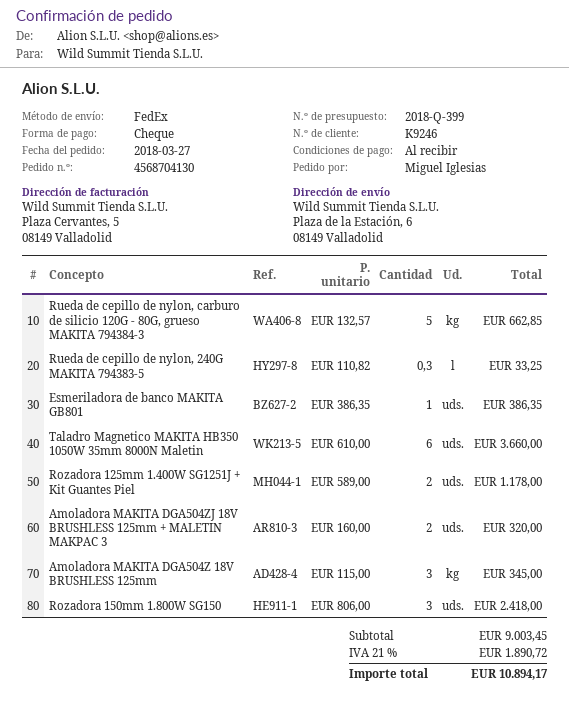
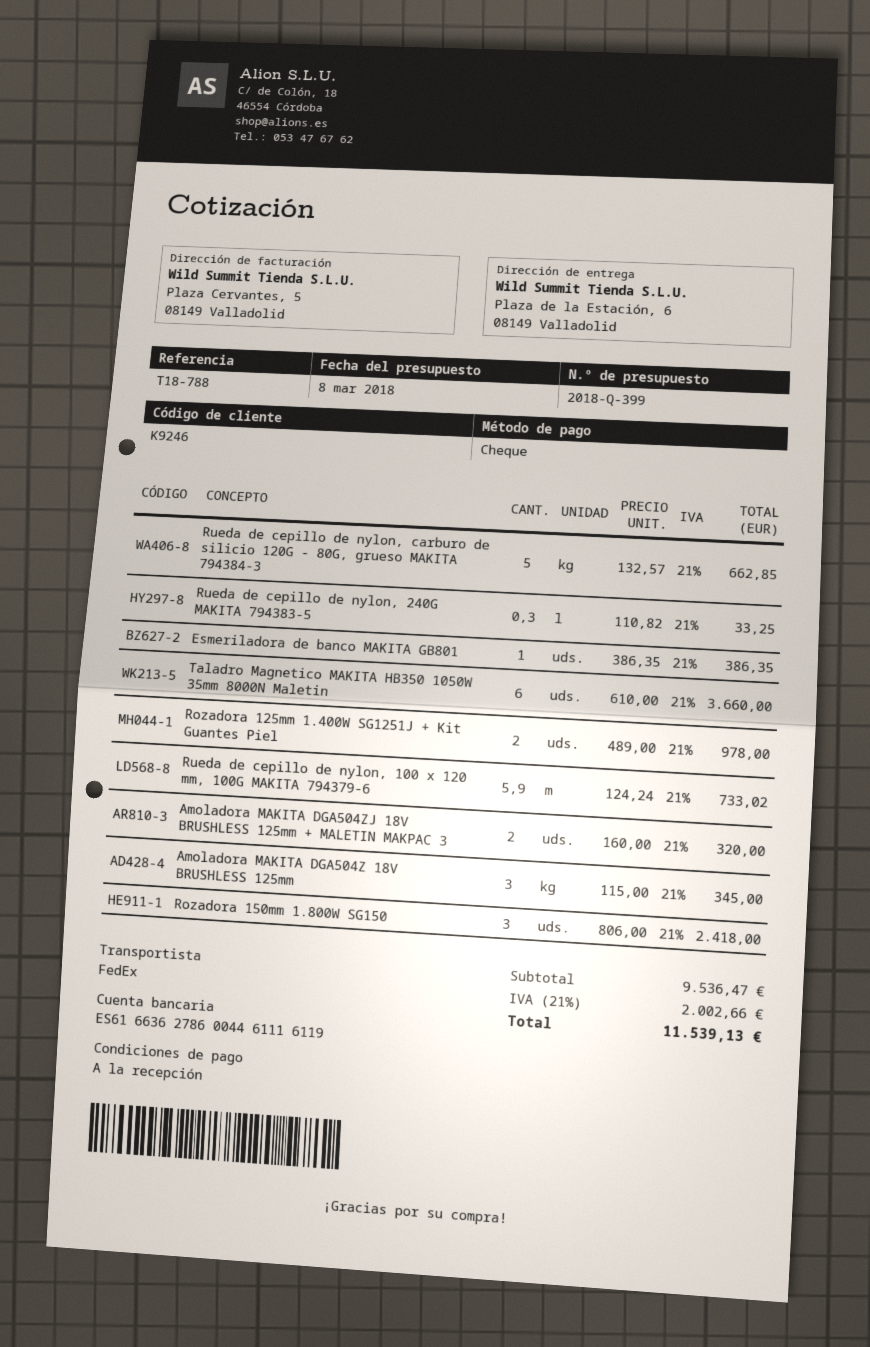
Rozadora 125mm 1.400W SG1251J + Kit Guantes Piel: 2 x 589.00 = 1178.00 -> 2 x 489.00 = 978.00
Rueda de cepillo de nylon, 100 x 120 mm, 100G MAKITA 794379-6: none -> 5.9 x 124.24 = 733.02
subtotal: 9003.45 -> 9536.47
tax: 21% = 1890.72 -> 21% = 2002.66
total: 10894.17 -> 11539.13

